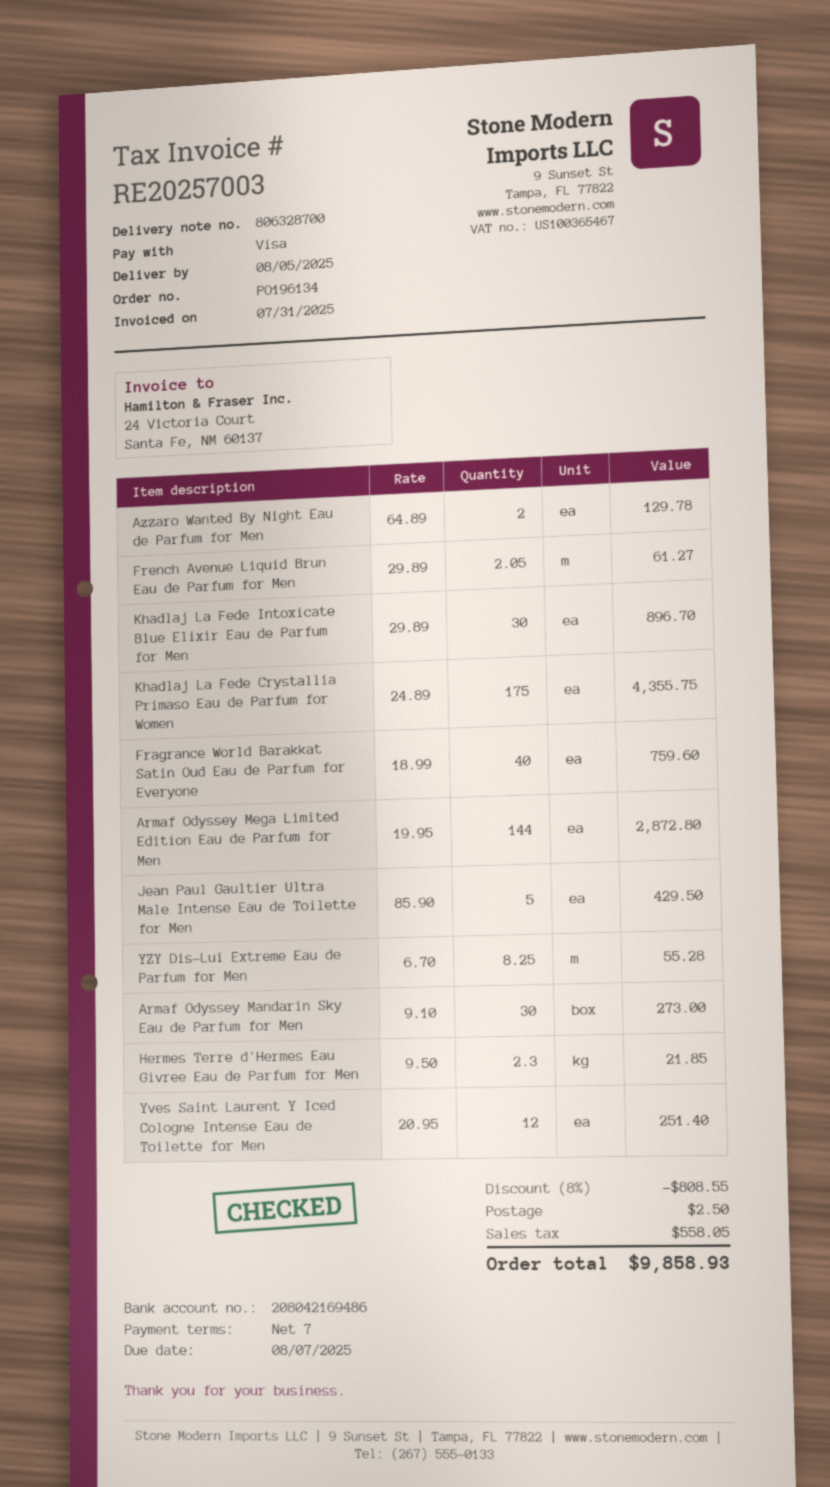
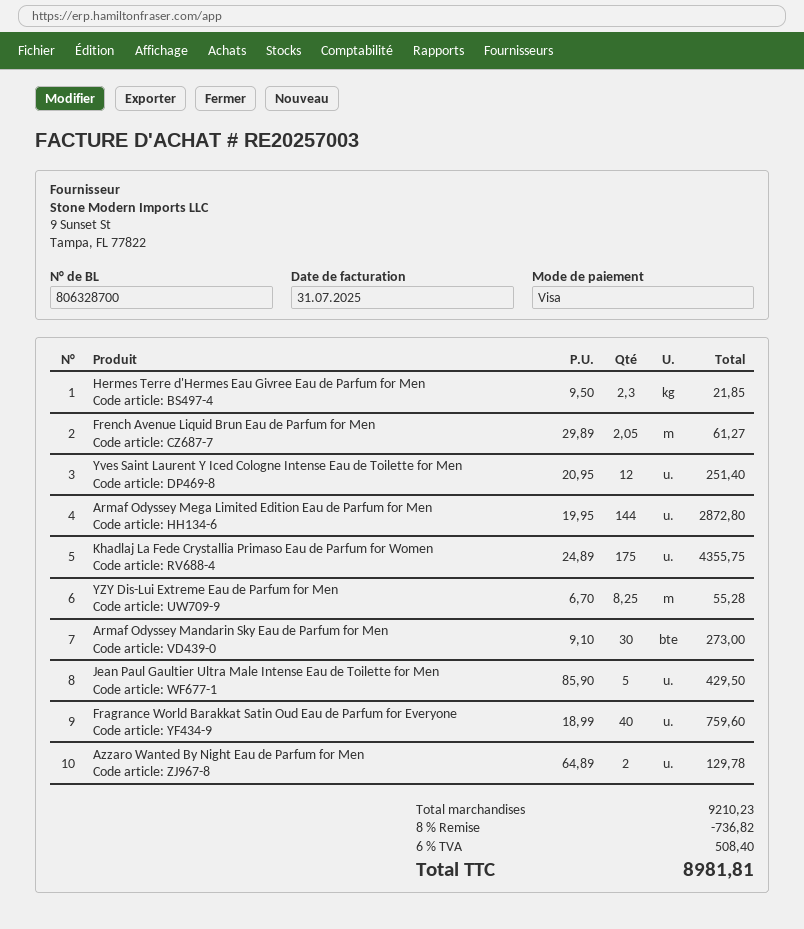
Khadlaj La Fede Intoxicate Blue Elixir Eau de Parfum for Men: 30 x 29.89 = 896.70 -> none
discount: 8% = 808.55 -> 8% = 736.82
shipping: 2.50 -> none
tax: 558.05 -> 508.40
total: 9858.93 -> 8981.81

